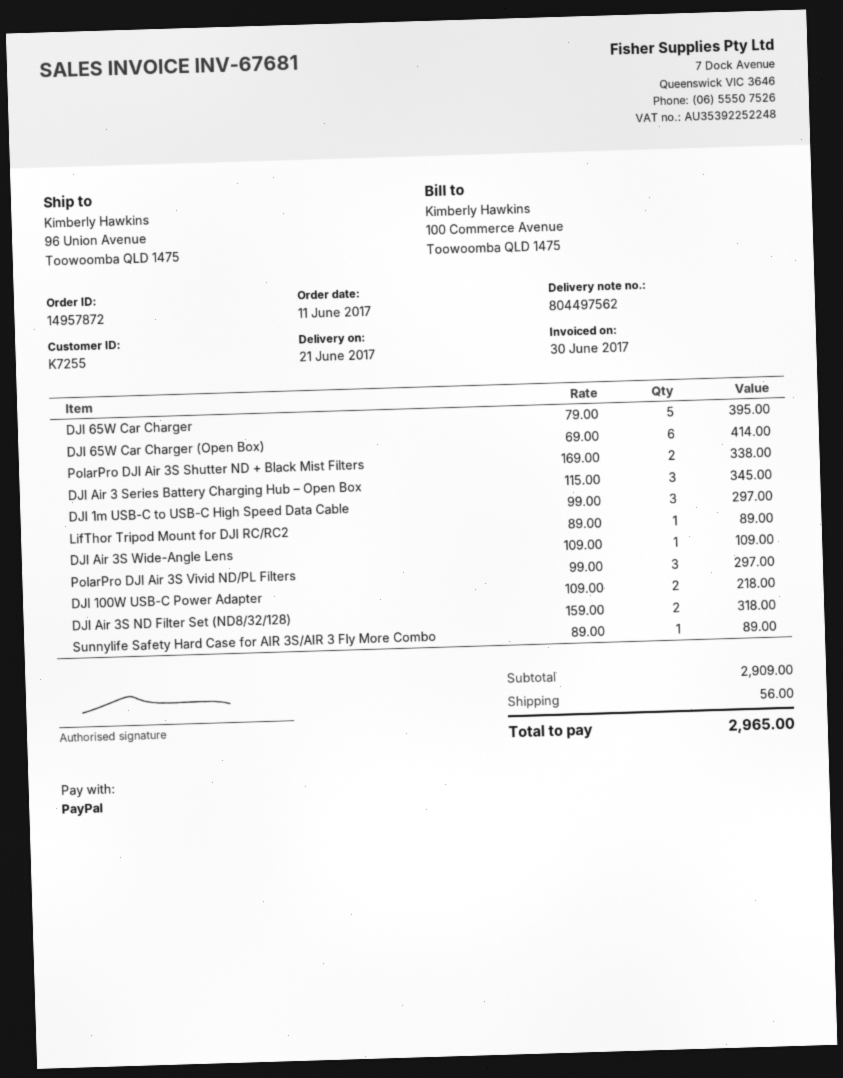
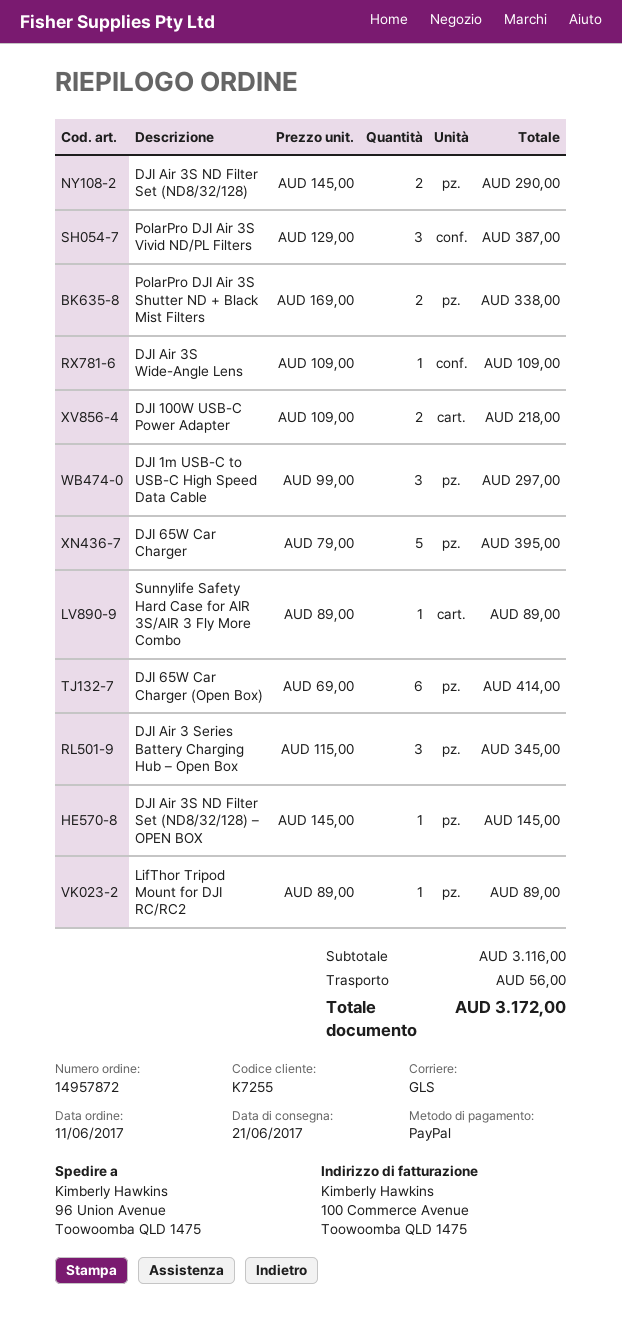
PolarPro DJI Air 3S Vivid ND/PL Filters: 3 x 99.00 = 297.00 -> 3 x 129.00 = 387.00
DJI Air 3S ND Filter Set (ND8/32/128): 2 x 159.00 = 318.00 -> 2 x 145.00 = 290.00
DJI Air 3S ND Filter Set (ND8/32/128) – OPEN BOX: none -> 1 x 145.00 = 145.00
subtotal: 2909.00 -> 3116.00
total: 2965.00 -> 3172.00

